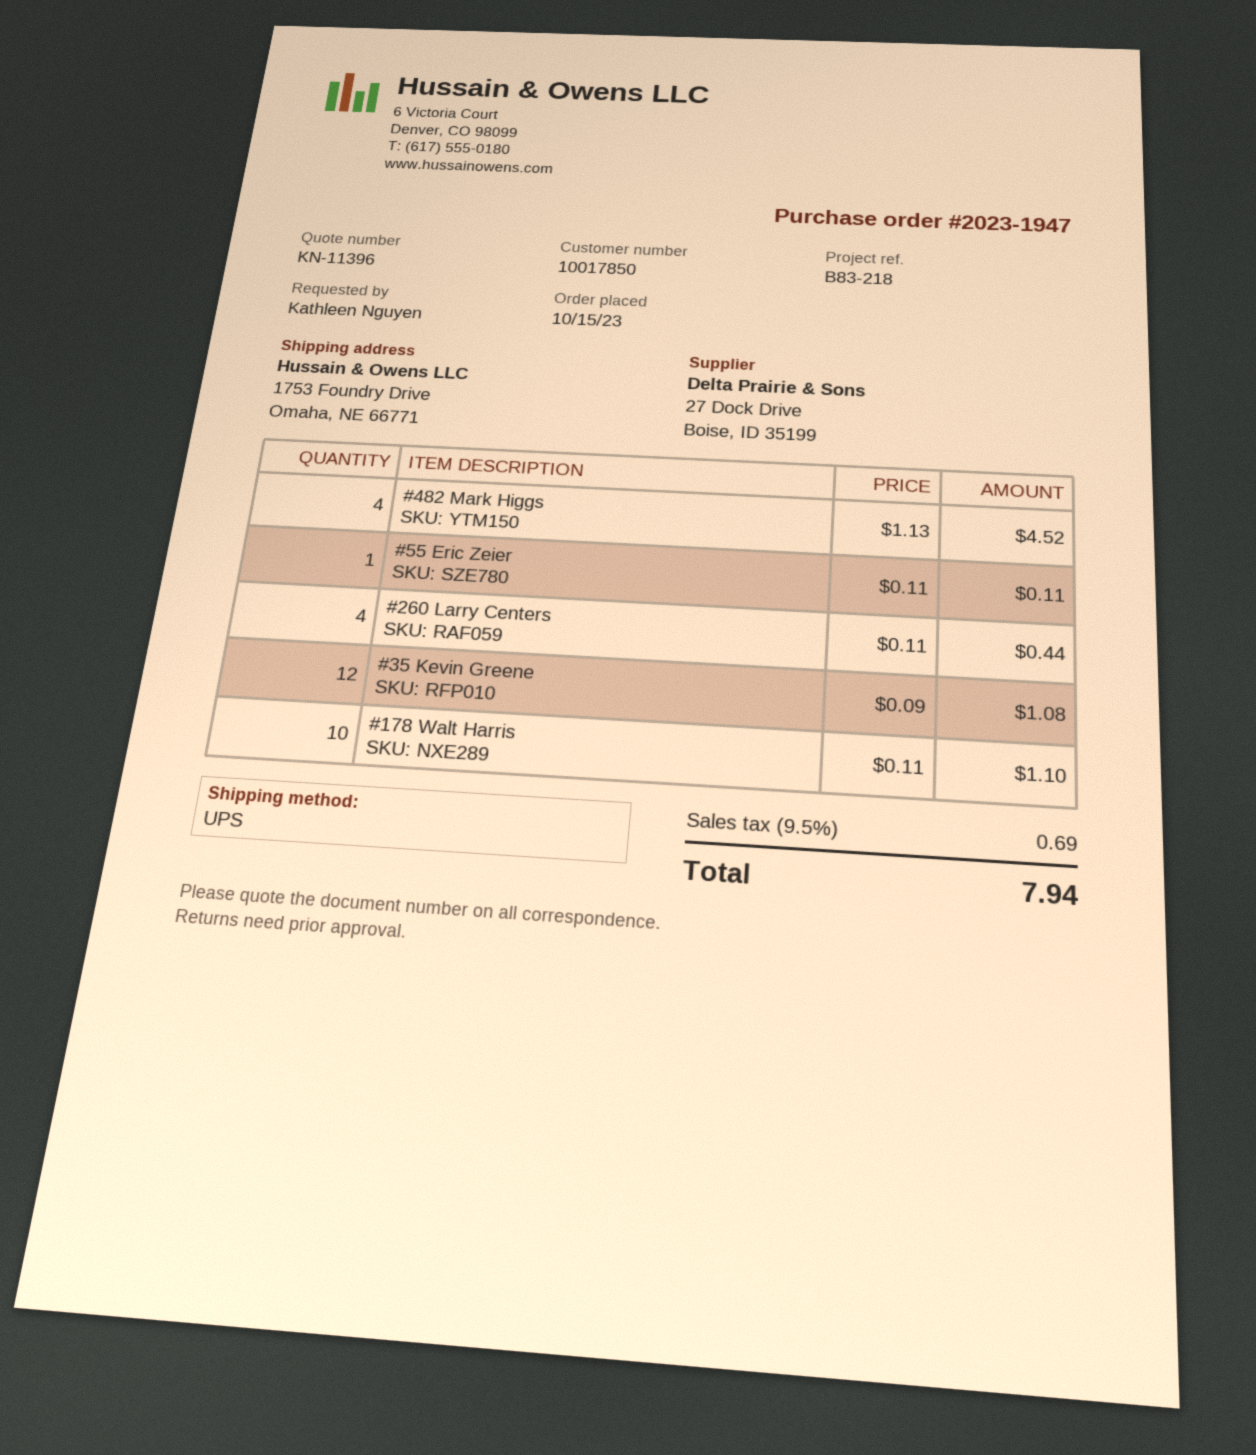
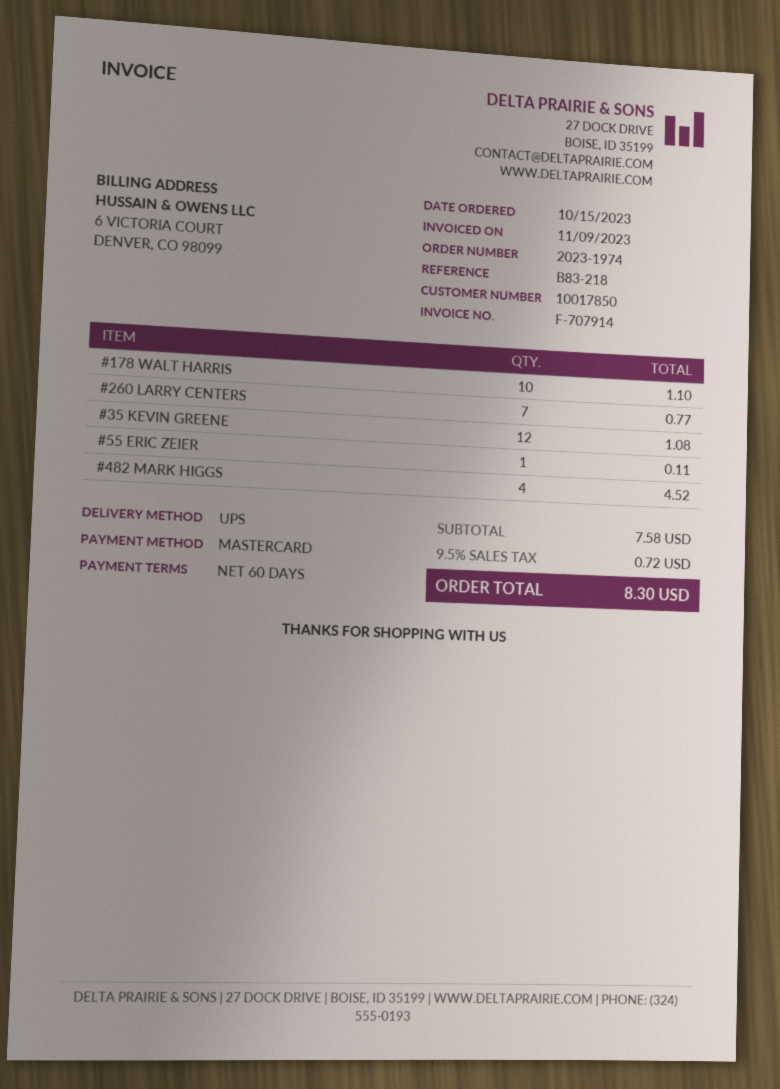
order number: 2023-1947 -> 2023-1974
#260 Larry Centers: 4 for 0.44 -> 7 for 0.77
tax: 9.5% = 0.69 -> 9.5% = 0.72
total: 7.94 -> 8.30

